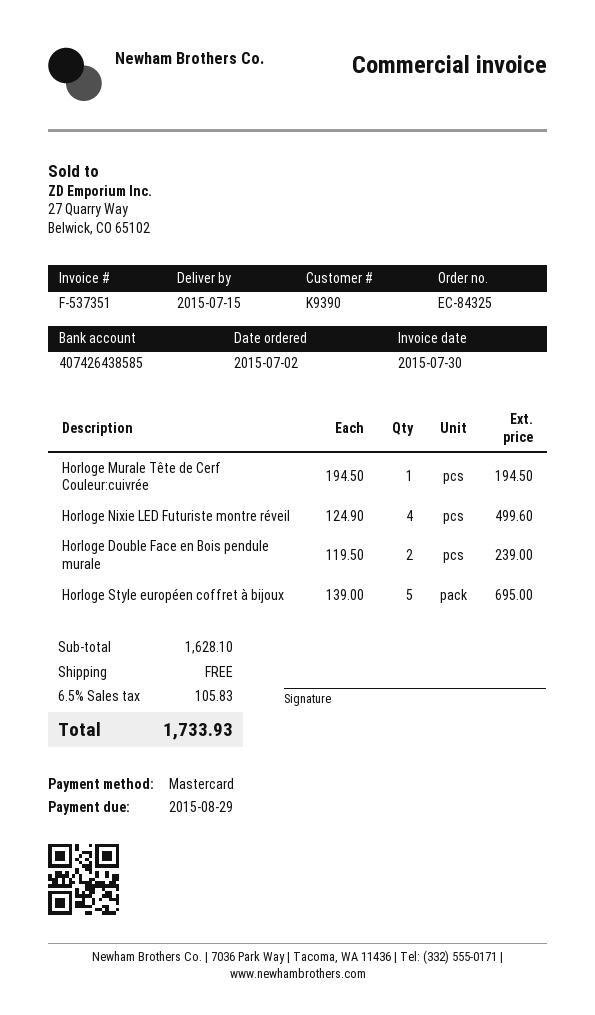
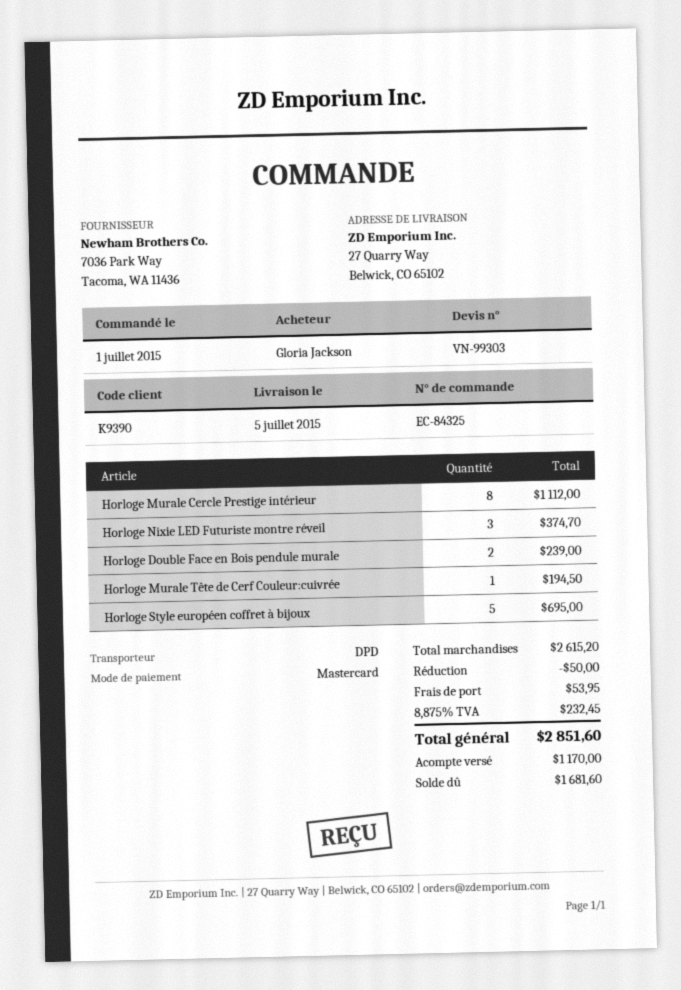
order date: 2015-07-02 -> 2015-07-01
delivery date: 2015-07-15 -> 2015-07-05
Horloge Nixie LED Futuriste montre réveil: 4 for 499.60 -> 3 for 374.70
Horloge Murale Cercle Prestige intérieur: none -> 8 for 1112.00
subtotal: 1628.10 -> 2615.20
discount: none -> 50.00
shipping: 0.00 -> 53.95
tax: 6.5% = 105.83 -> 8.875% = 232.45
total: 1733.93 -> 2851.60

